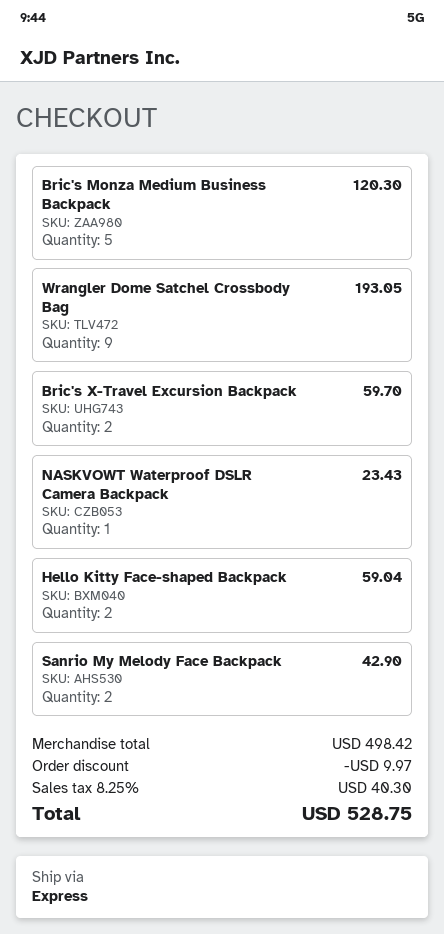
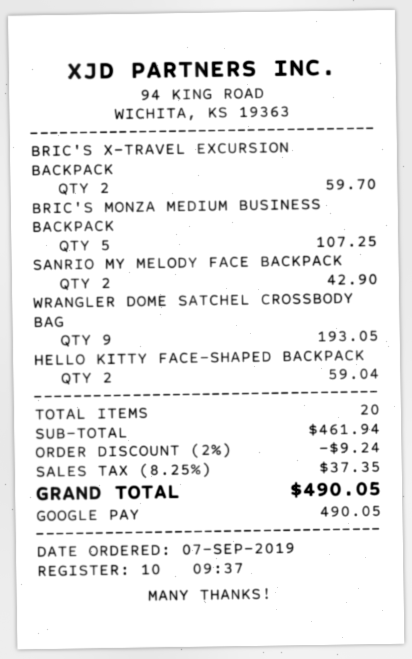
Bric's Monza Medium Business Backpack: 5 for 120.30 -> 5 for 107.25
NASKVOWT Waterproof DSLR Camera Backpack: 1 for 23.43 -> none
subtotal: 498.42 -> 461.94
discount: 9.97 -> 9.24
tax: 8.25% = 40.30 -> 8.25% = 37.35
total: 528.75 -> 490.05

